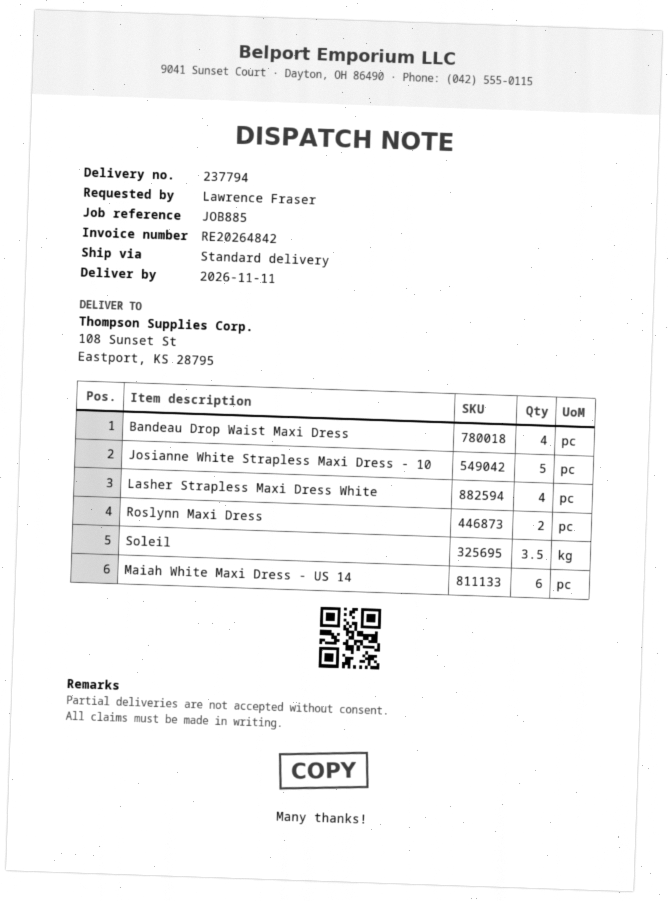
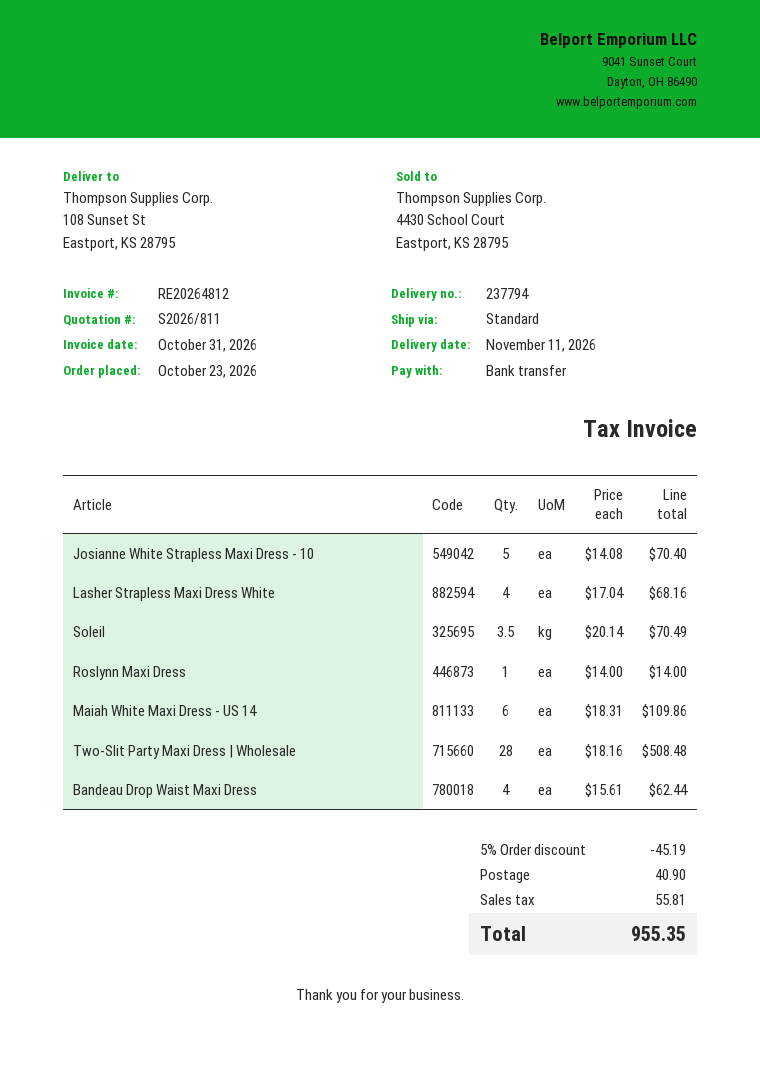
invoice number: RE20264842 -> RE20264812
Roslynn Maxi Dress: 2 -> 1
Two-Slit Party Maxi Dress | Wholesale: none -> 28

